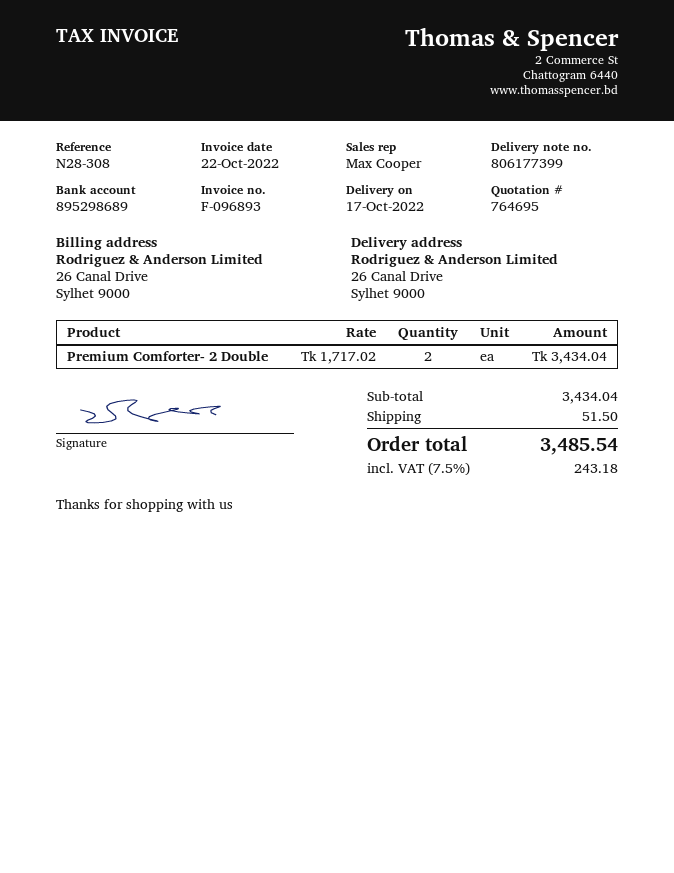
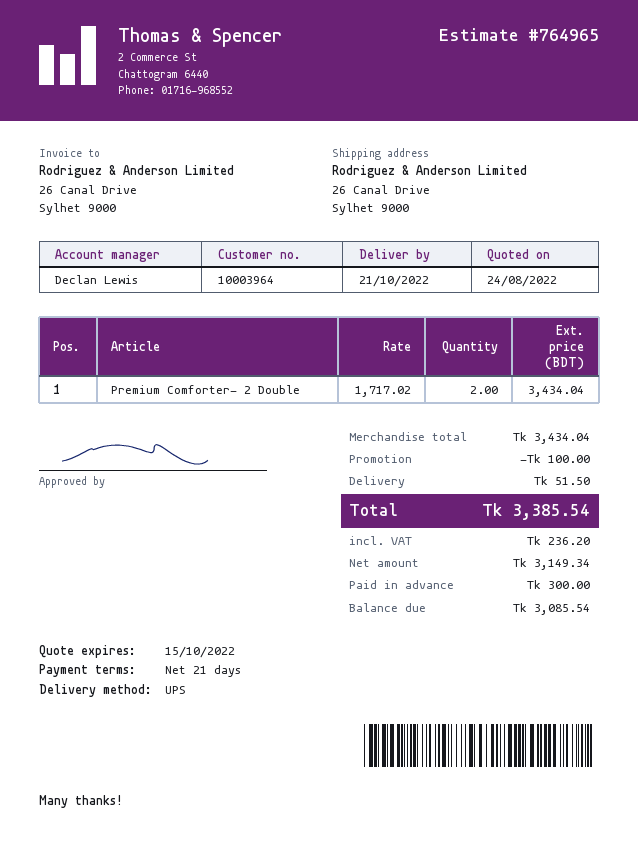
quote number: 764695 -> 764965
delivery date: 2022-10-17 -> 2022-10-21
sales rep: Max Cooper -> Declan Lewis
discount: none -> 100.00
tax: 243.18 -> 236.20
total: 3485.54 -> 3385.54

